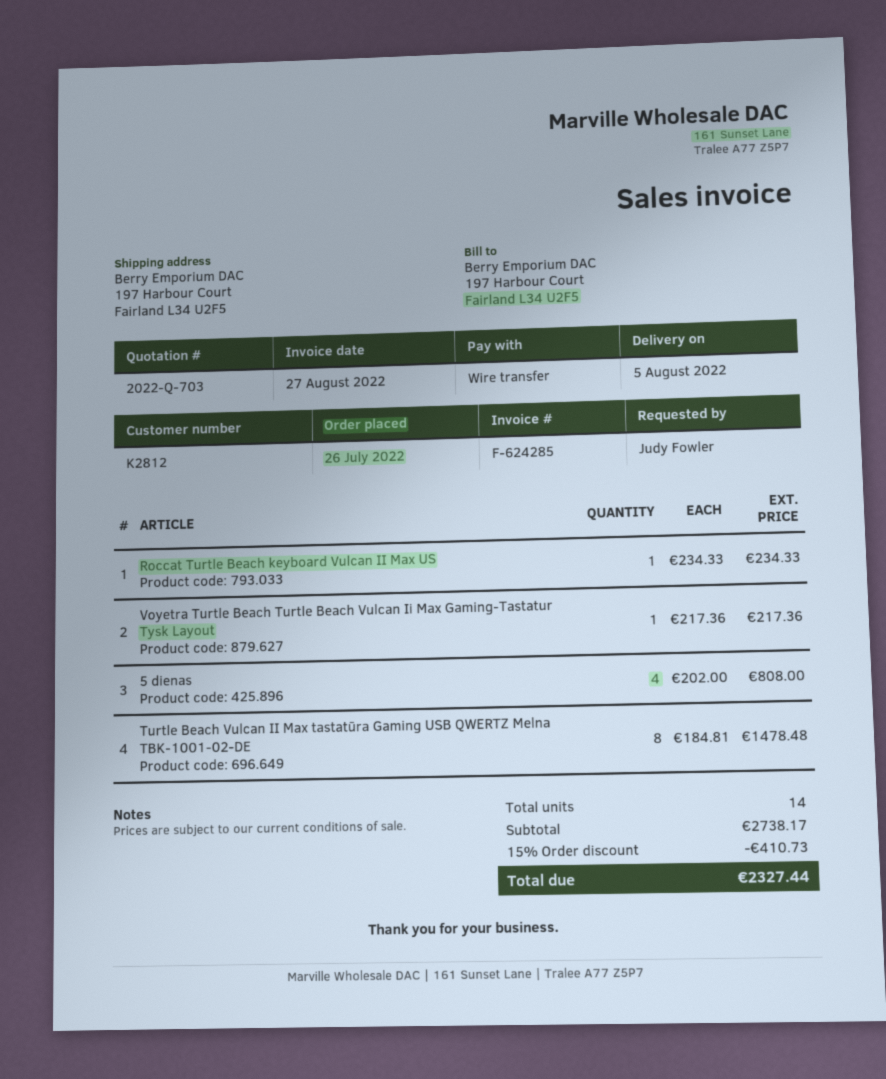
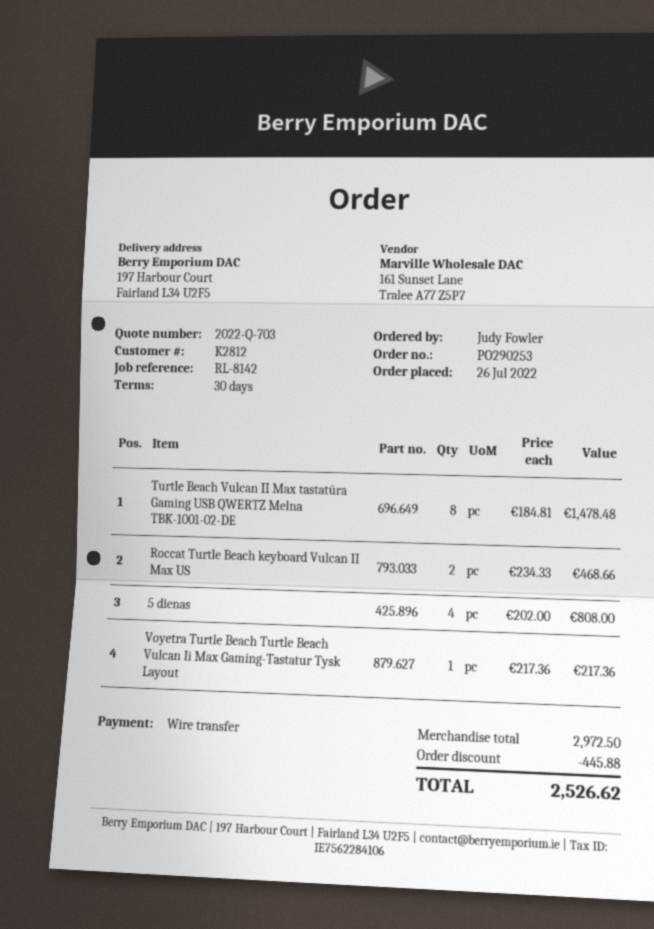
Roccat Turtle Beach keyboard Vulcan II Max US: 1 x 234.33 = 234.33 -> 2 x 234.33 = 468.66
subtotal: 2738.17 -> 2972.50
discount: 410.73 -> 445.88
total: 2327.44 -> 2526.62

